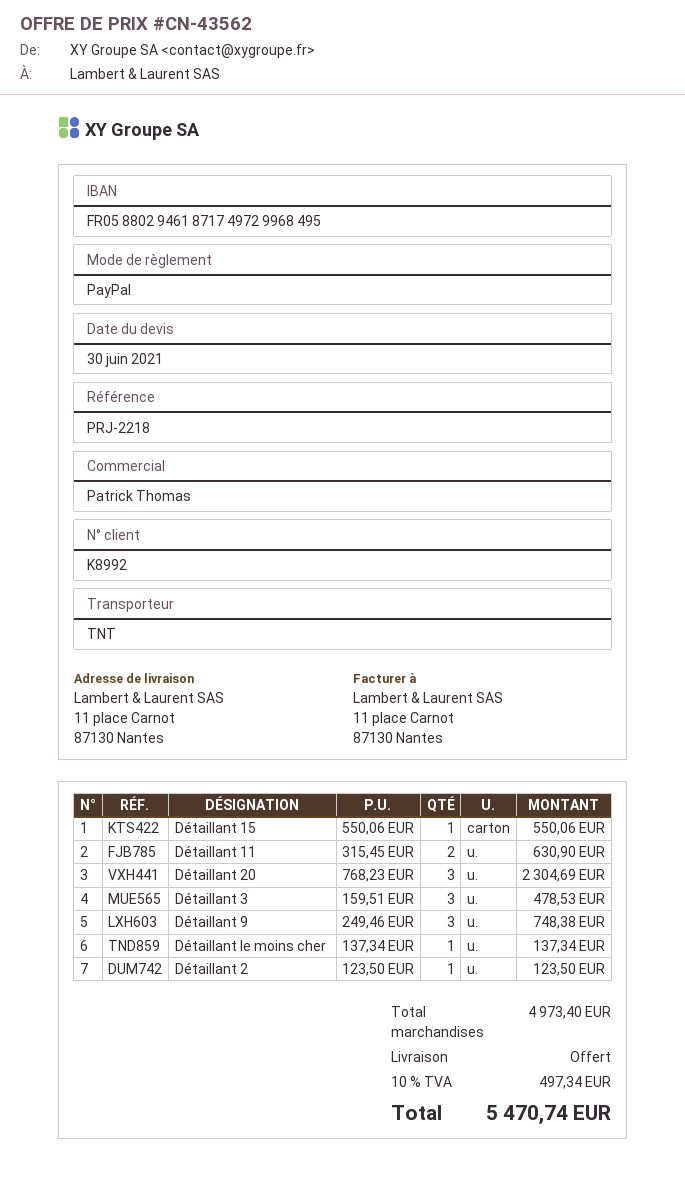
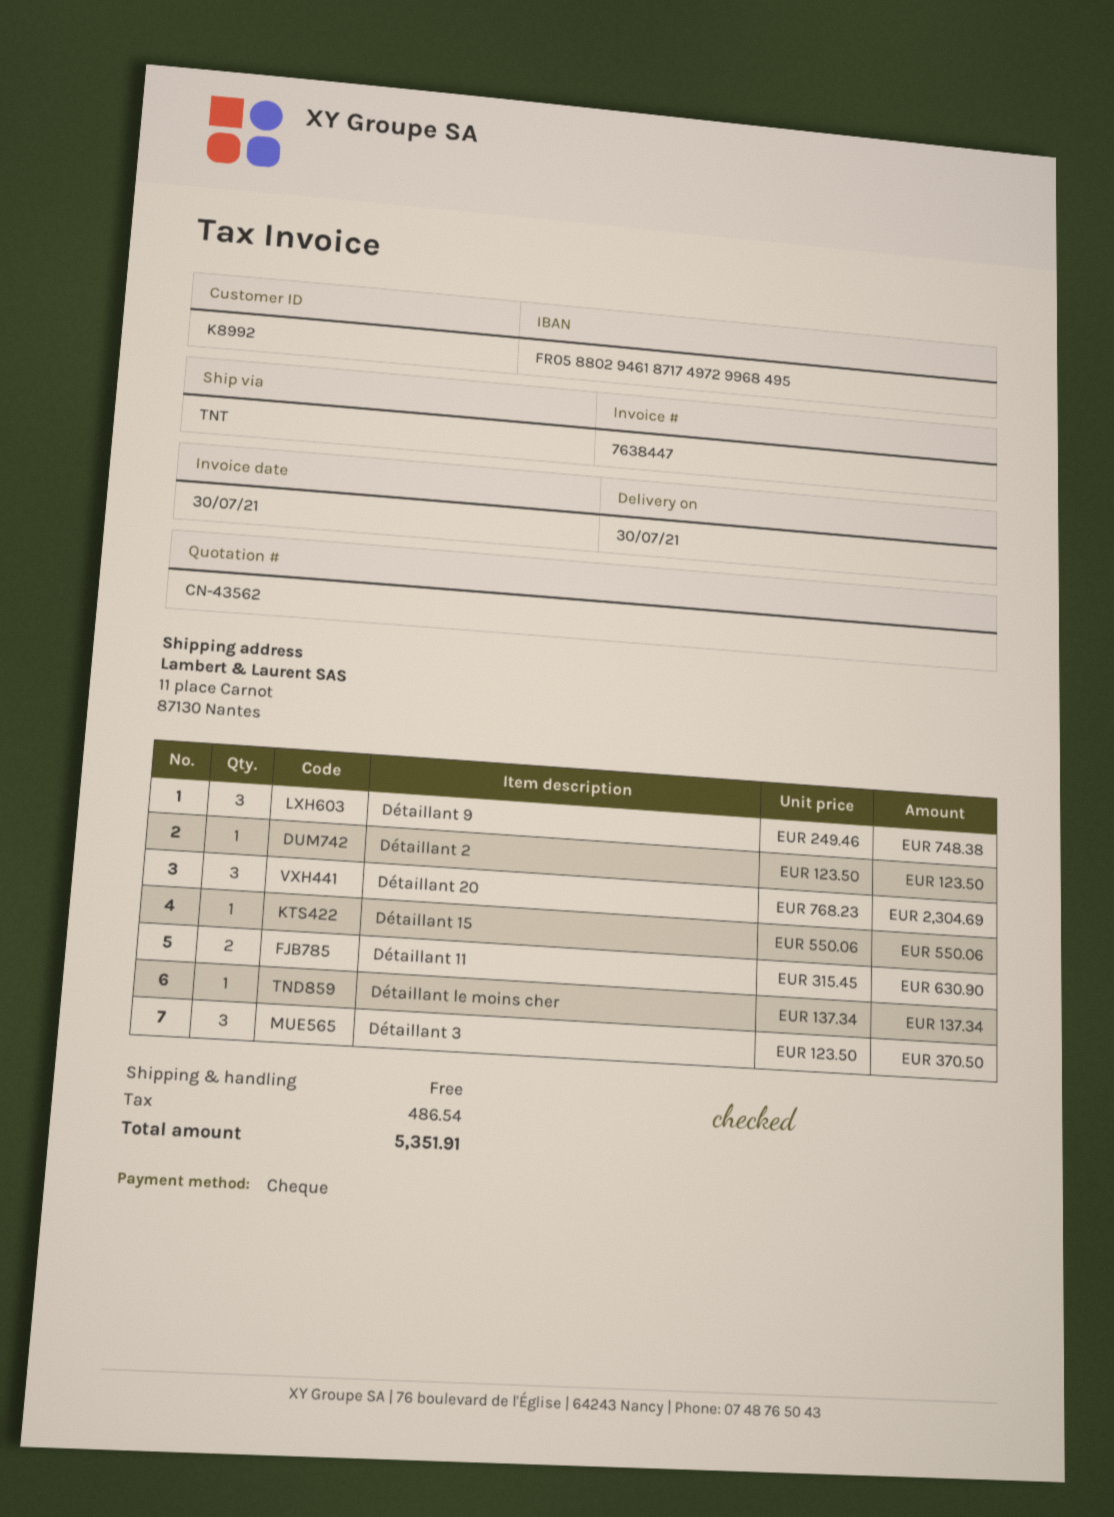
payment method: PayPal -> cheque
Détaillant 3: 3 x 159.51 = 478.53 -> 3 x 123.50 = 370.50
tax: 497.34 -> 486.54
total: 5470.74 -> 5351.91

